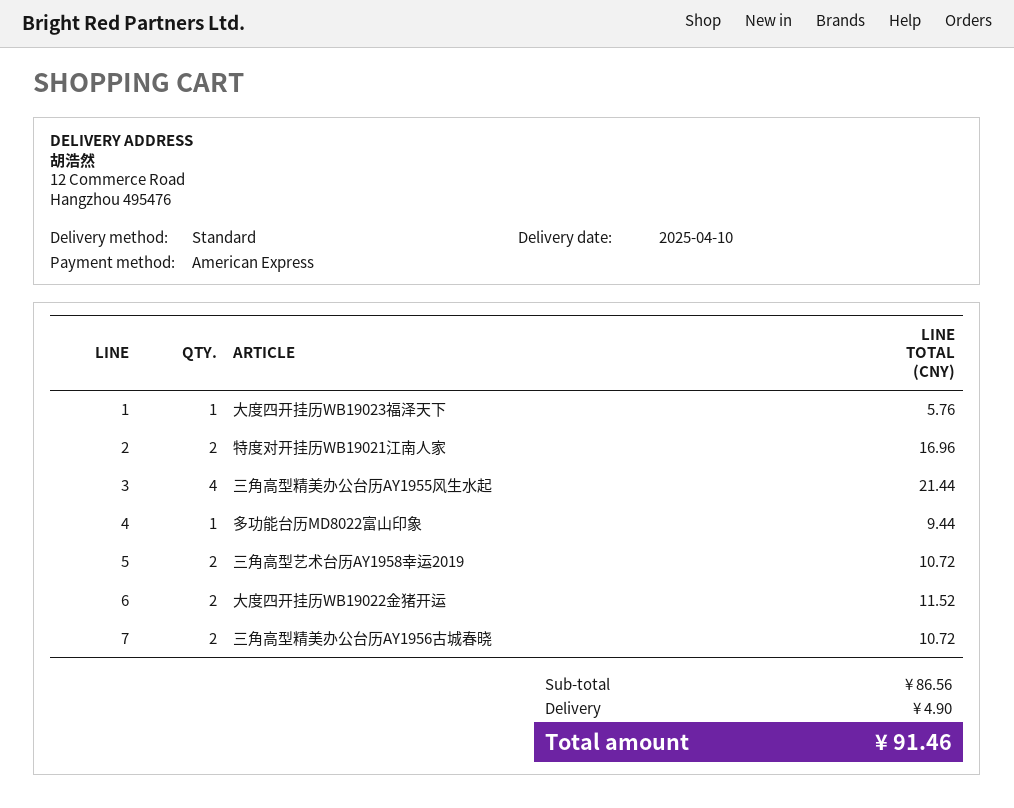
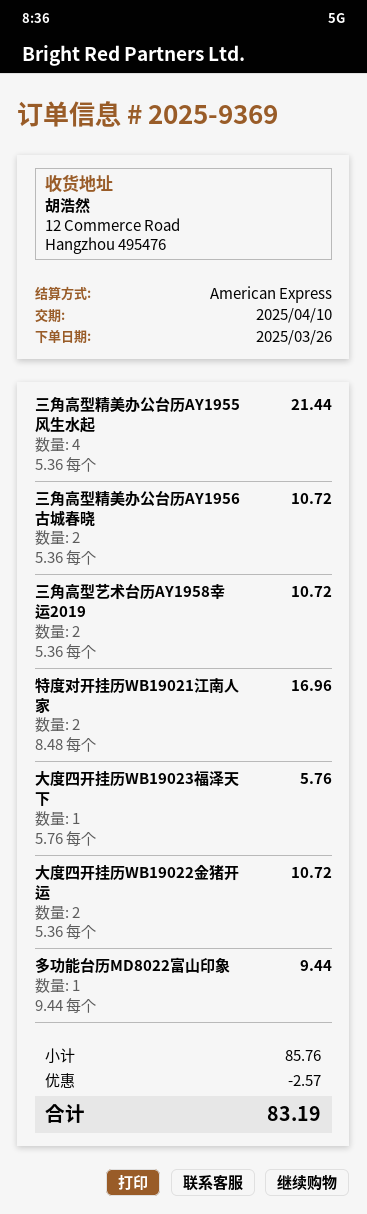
大度四开挂历WB19022金猪开运: 2 for 11.52 -> 2 for 10.72
subtotal: 86.56 -> 85.76
discount: none -> 2.57
shipping: 4.90 -> none
total: 91.46 -> 83.19

